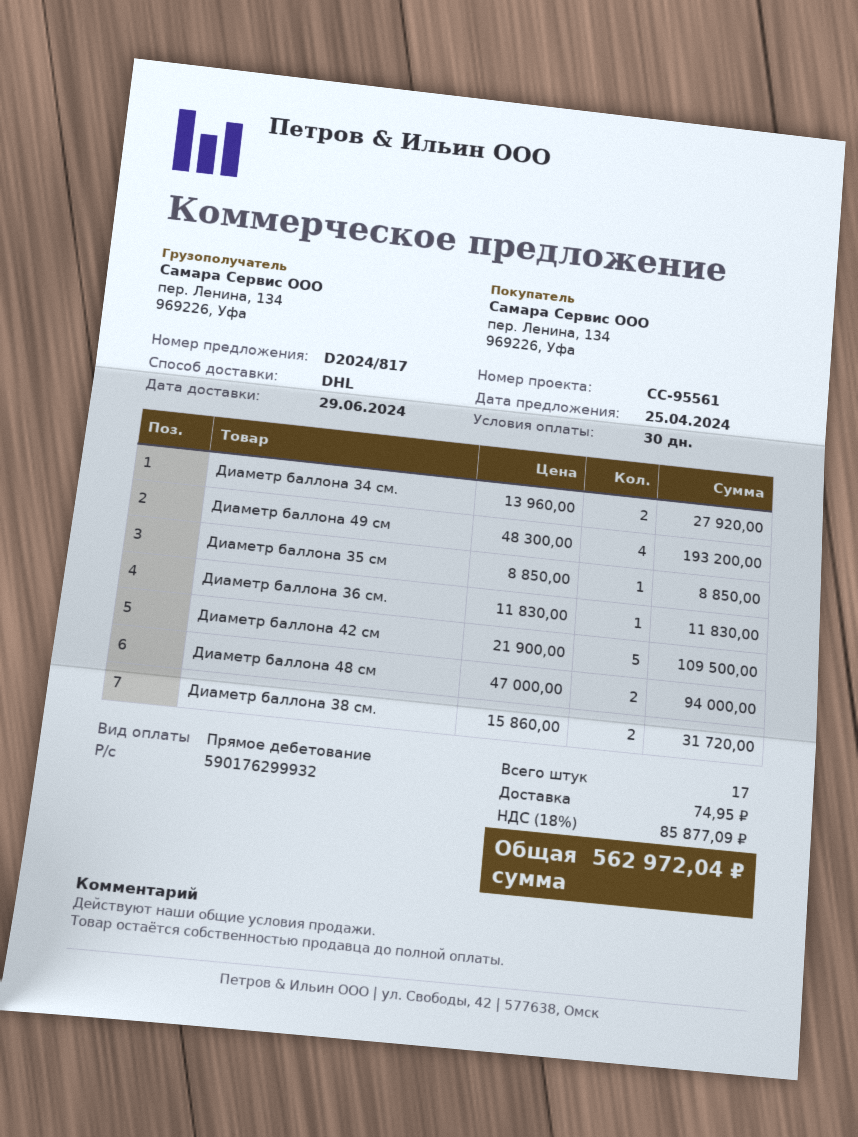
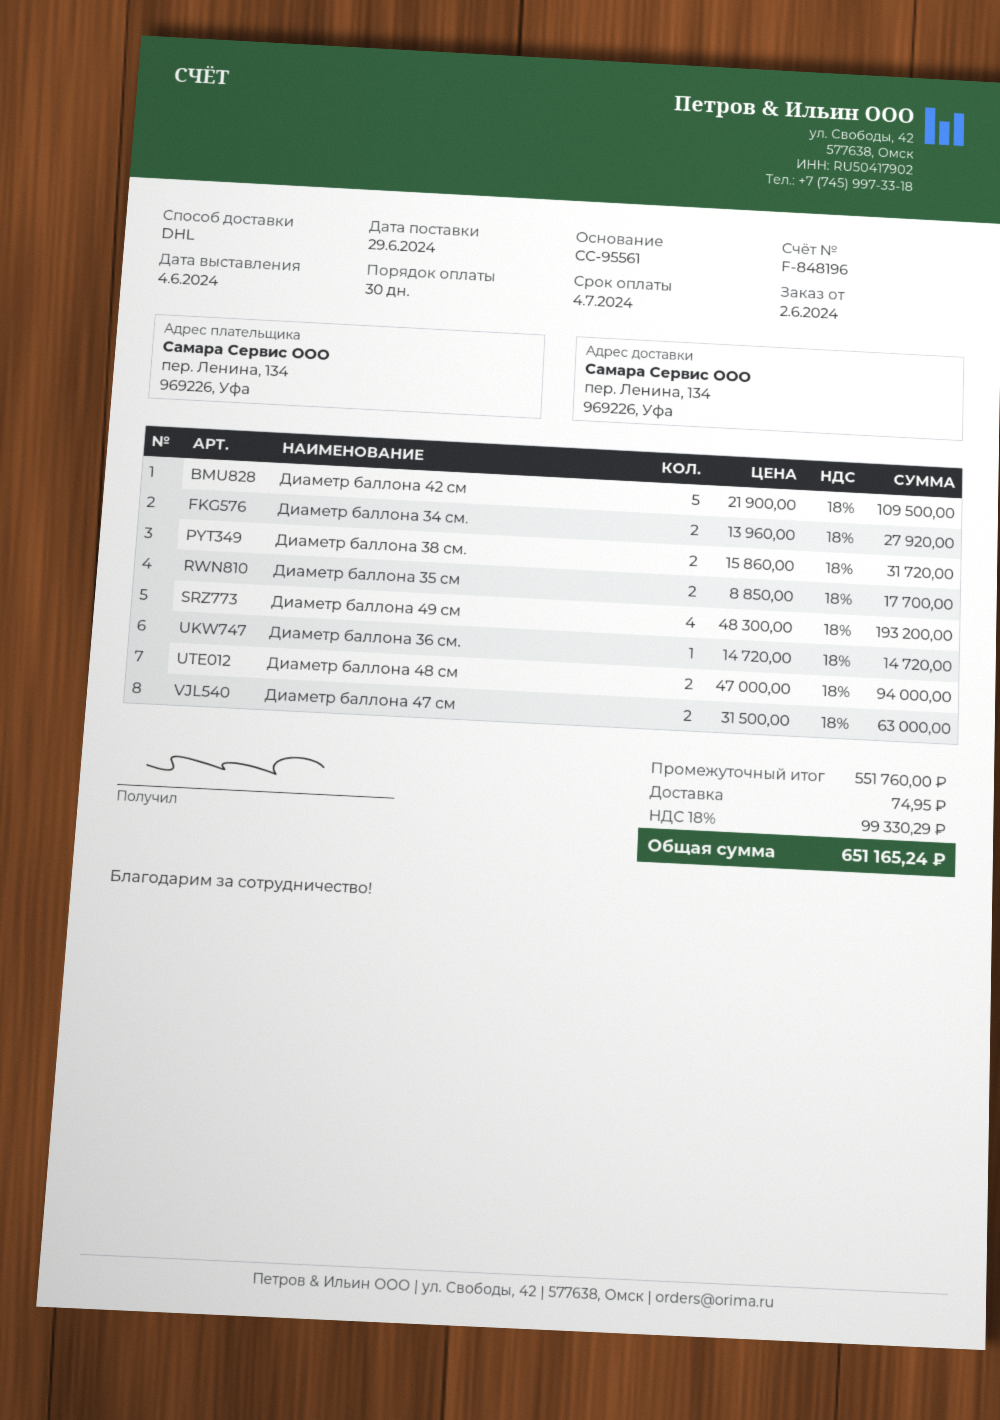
Диаметр баллона 35 см: 1 x 8850.00 = 8850.00 -> 2 x 8850.00 = 17700.00
Диаметр баллона 36 см.: 1 x 11830.00 = 11830.00 -> 1 x 14720.00 = 14720.00
Диаметр баллона 47 см: none -> 2 x 31500.00 = 63000.00
tax: 18% = 85877.09 -> 18% = 99330.29
total: 562972.04 -> 651165.24

